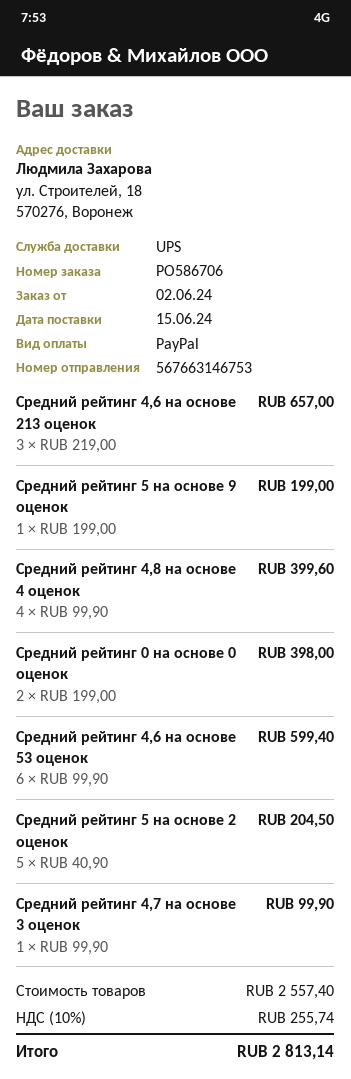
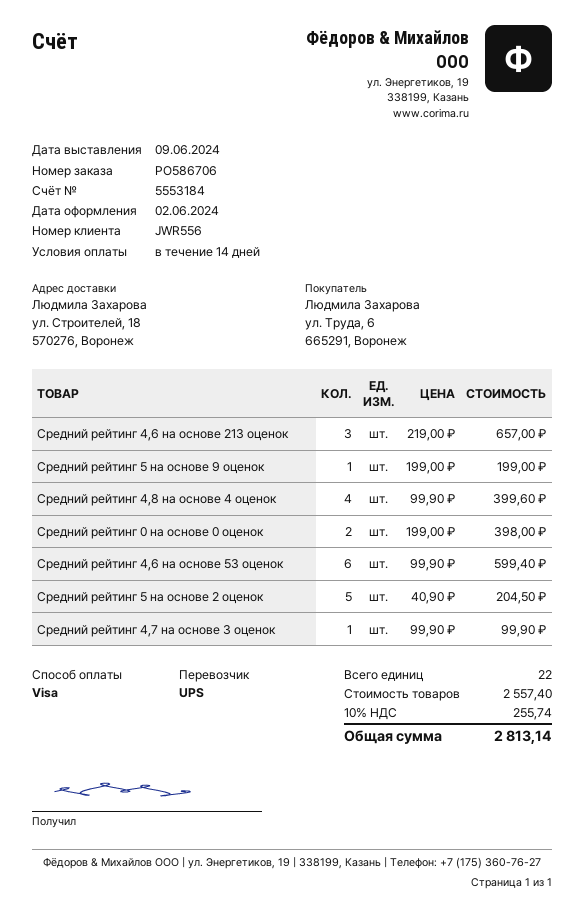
payment method: PayPal -> Visa

